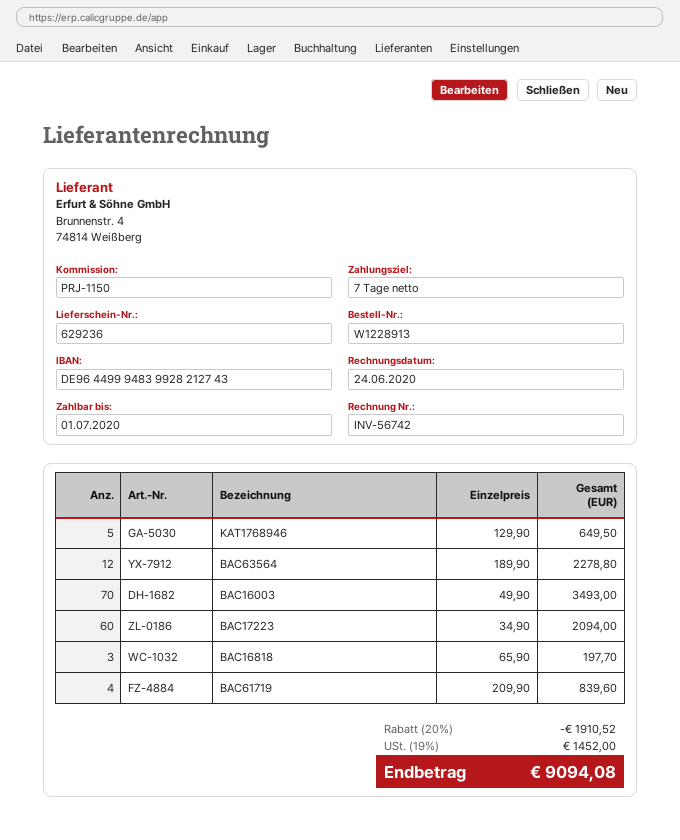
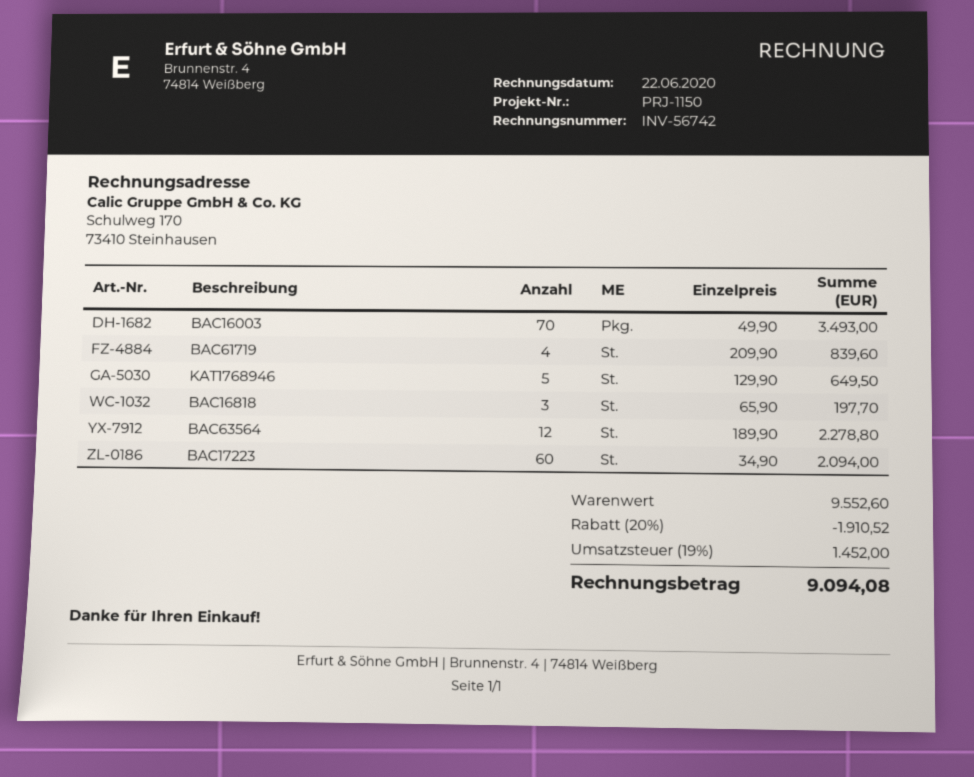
invoice date: 2020-06-24 -> 2020-06-22

